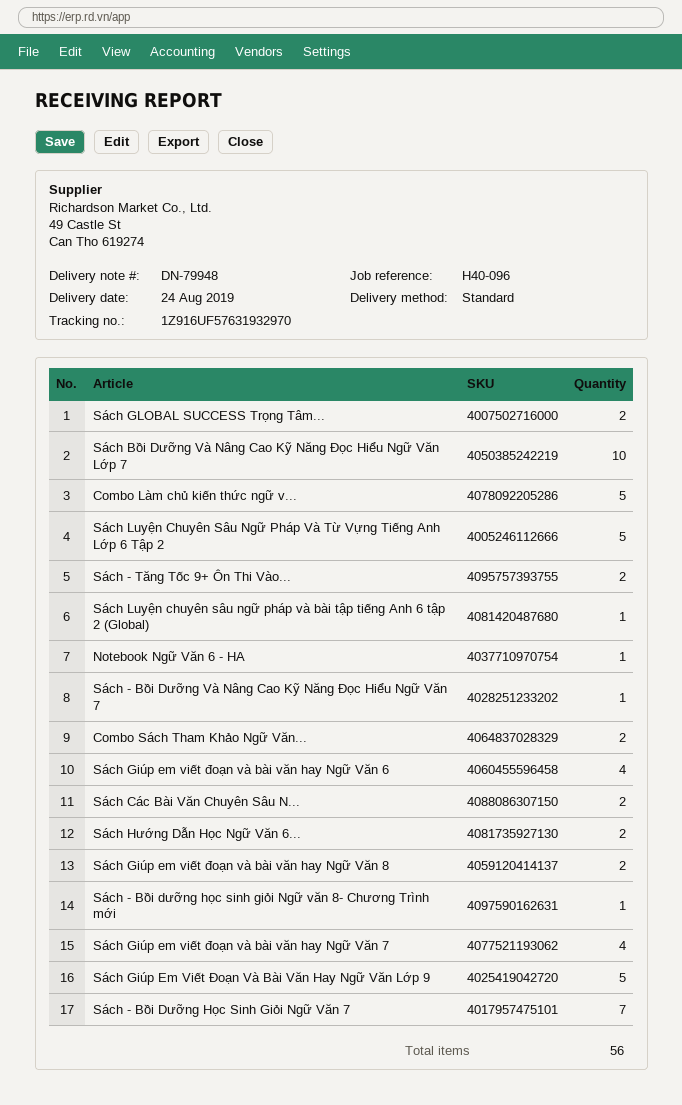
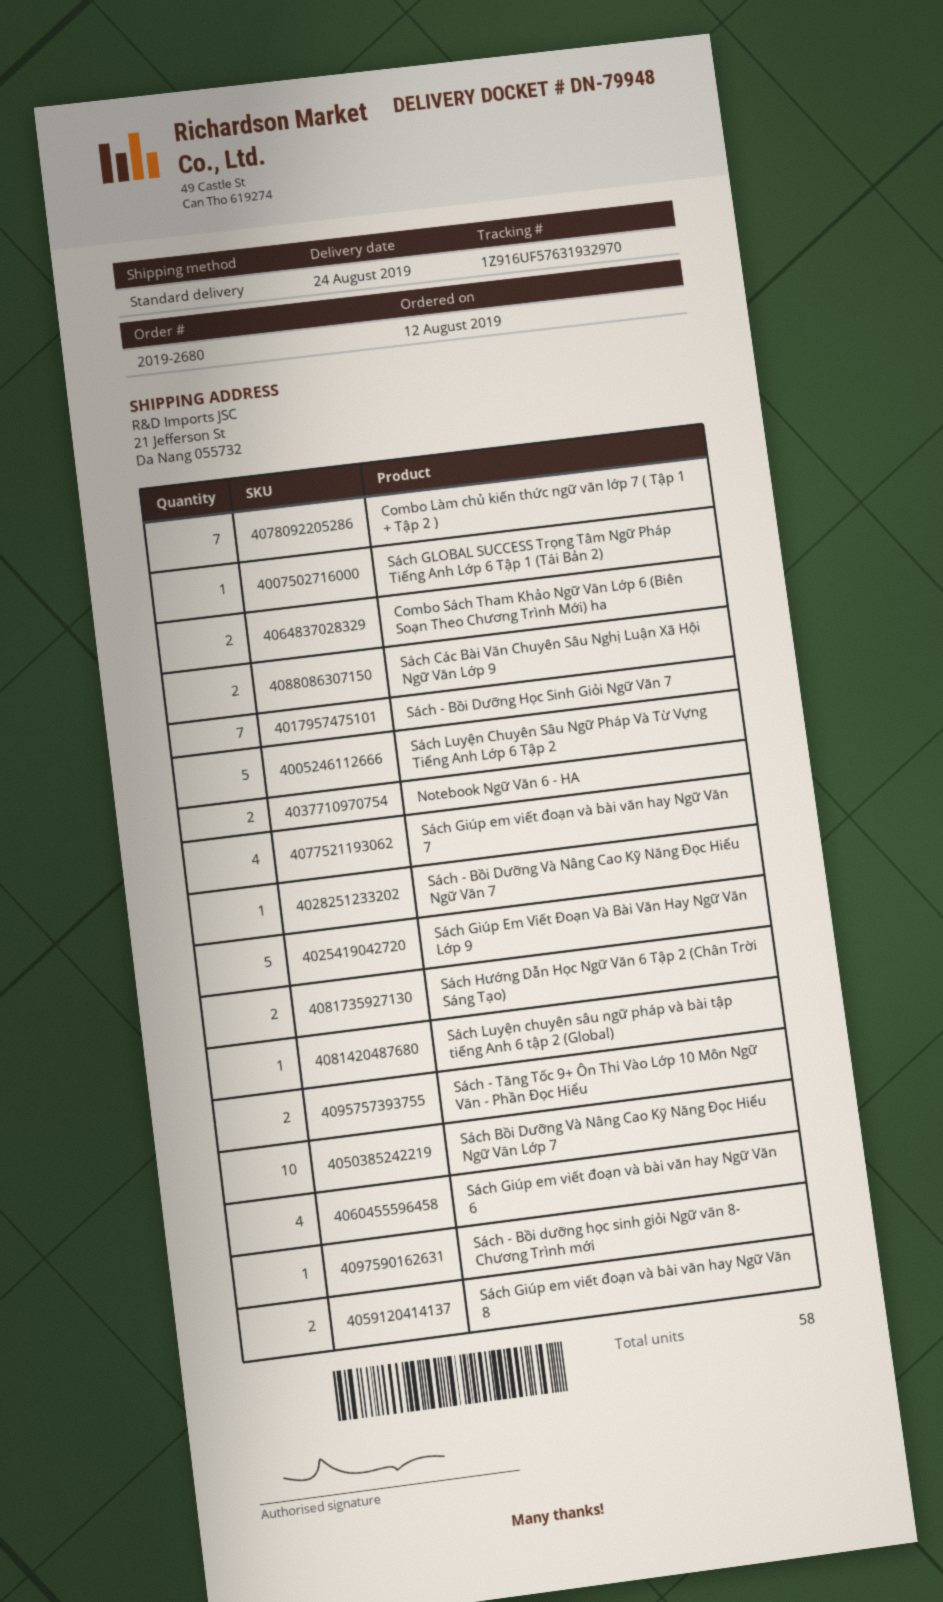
Sách GLOBAL SUCCESS Trọng Tâm...: 2 -> 1
Combo Làm chủ kiến thức ngữ v...: 5 -> 7
Notebook Ngữ Văn 6 - HA: 1 -> 2
total quantity: 56 -> 58

